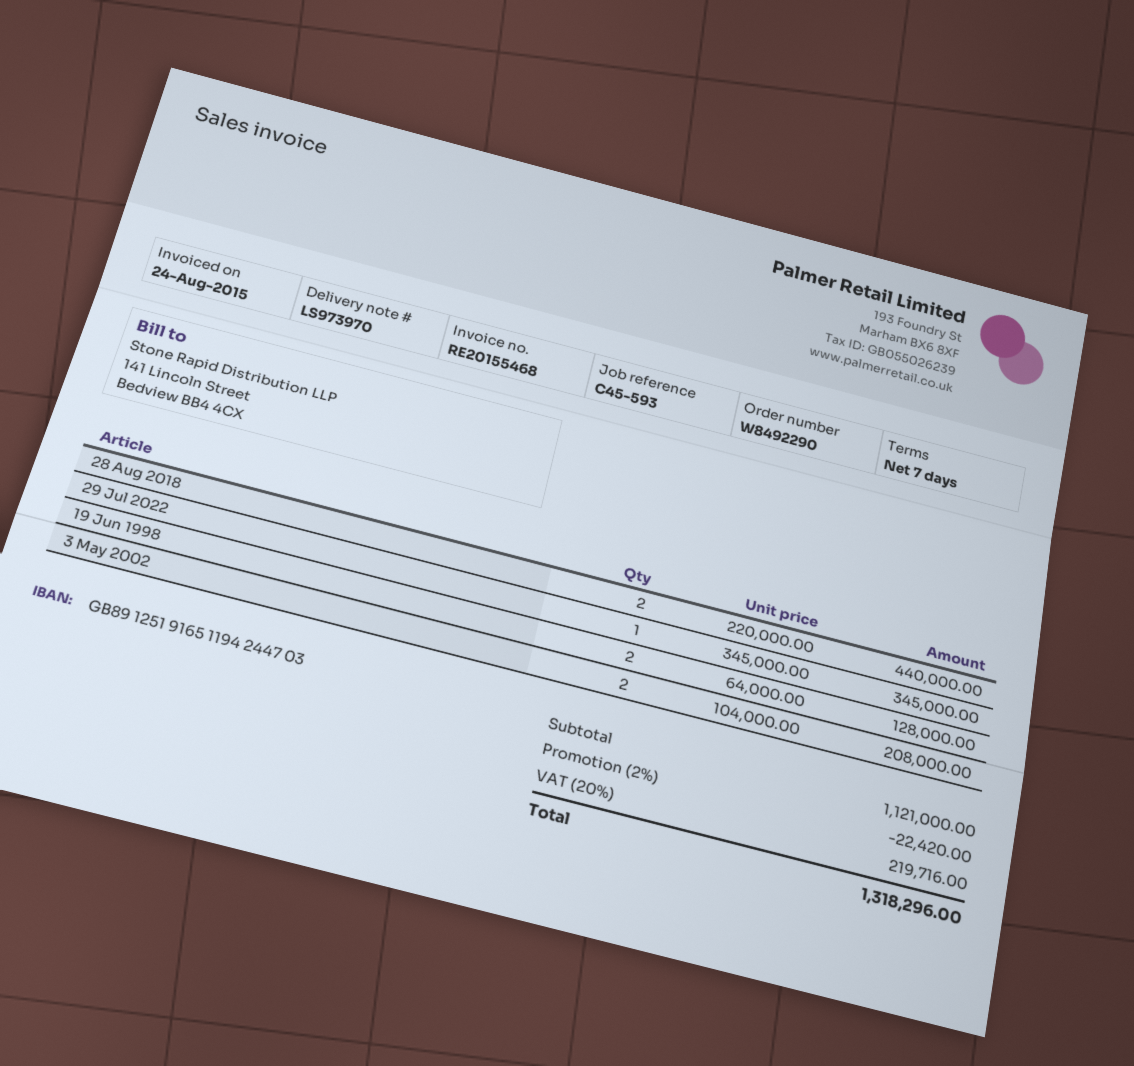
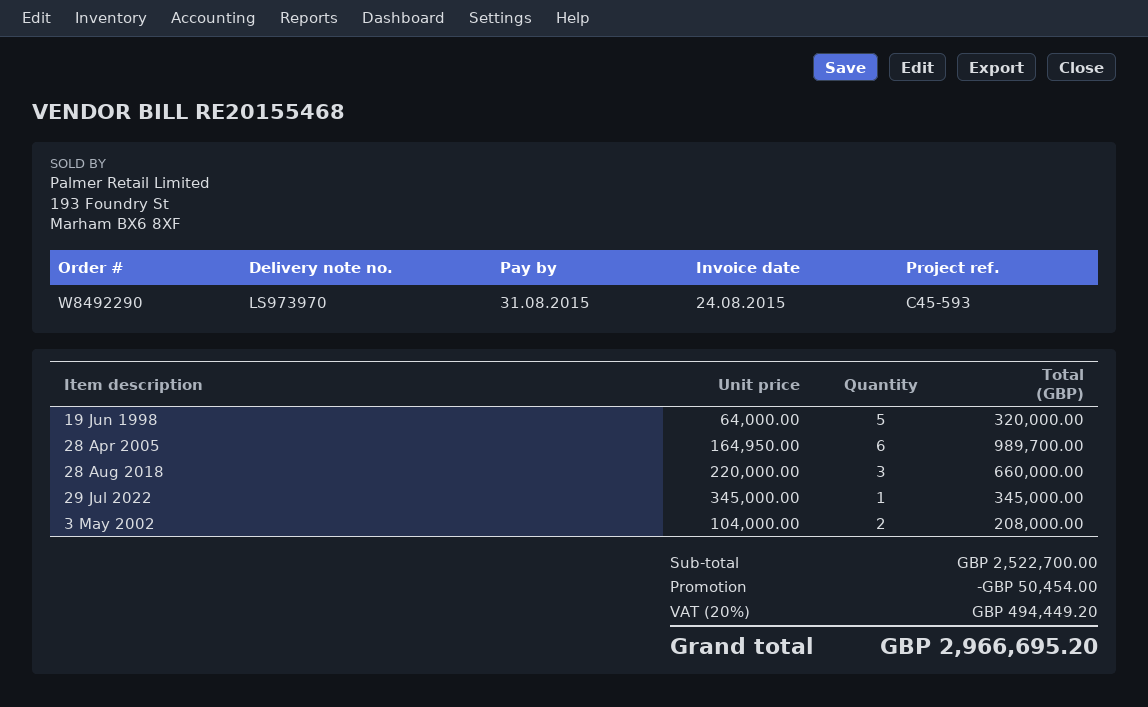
28 Aug 2018: 2 x 220000.00 = 440000.00 -> 3 x 220000.00 = 660000.00
19 Jun 1998: 2 x 64000.00 = 128000.00 -> 5 x 64000.00 = 320000.00
28 Apr 2005: none -> 6 x 164950.00 = 989700.00
subtotal: 1121000.00 -> 2522700.00
discount: 22420.00 -> 50454.00
tax: 20% = 219716.00 -> 20% = 494449.20
total: 1318296.00 -> 2966695.20

